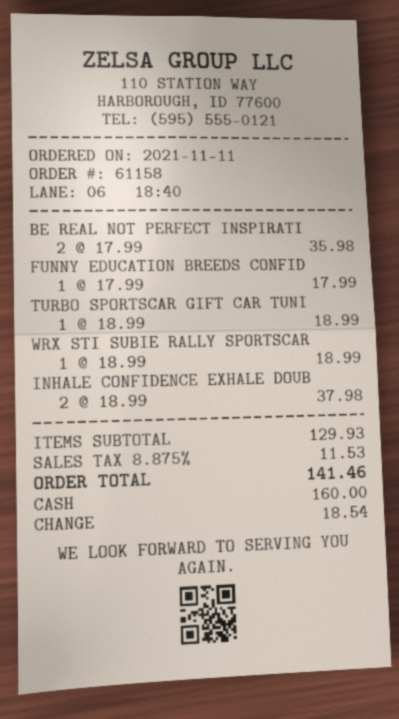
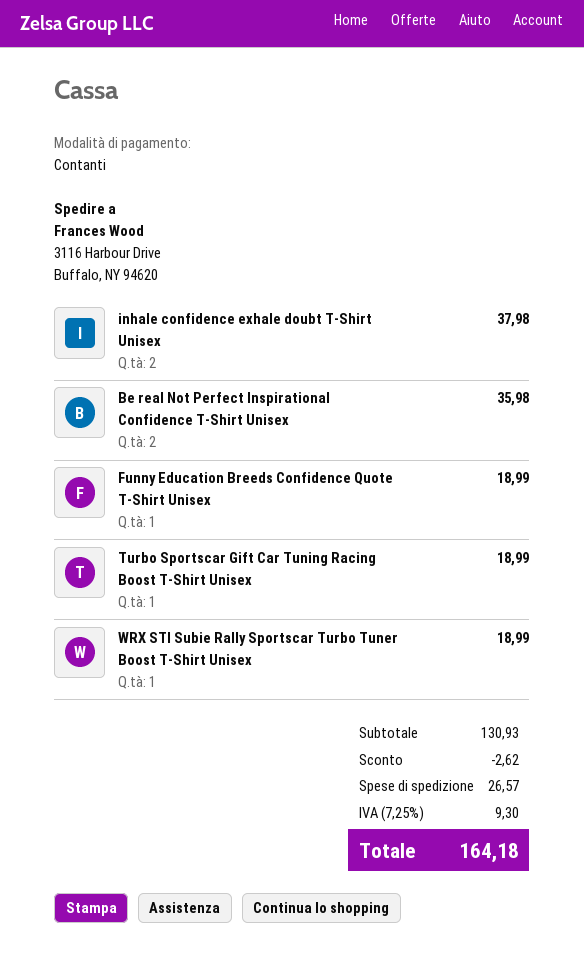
FUNNY EDUCATION BREEDS CONFID: 1 for 17.99 -> 1 for 18.99
subtotal: 129.93 -> 130.93
discount: none -> 2.62
shipping: none -> 26.57
tax: 8.875% = 11.53 -> 7.25% = 9.30
total: 141.46 -> 164.18

